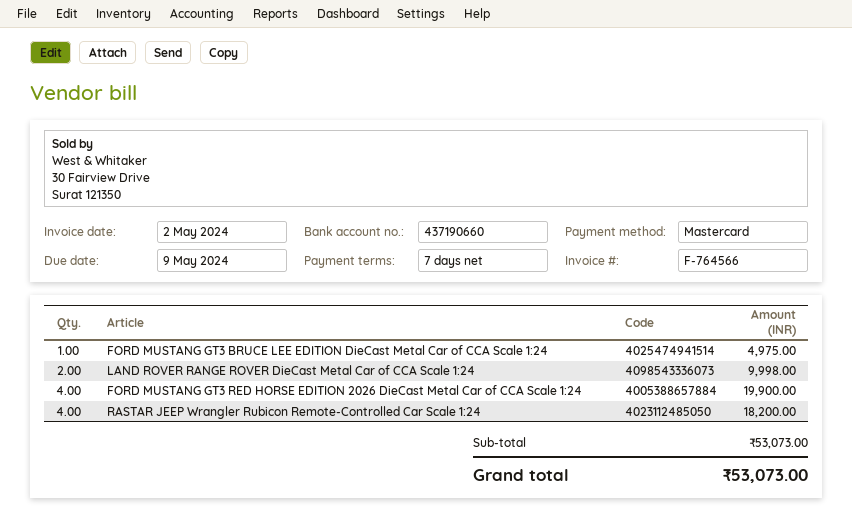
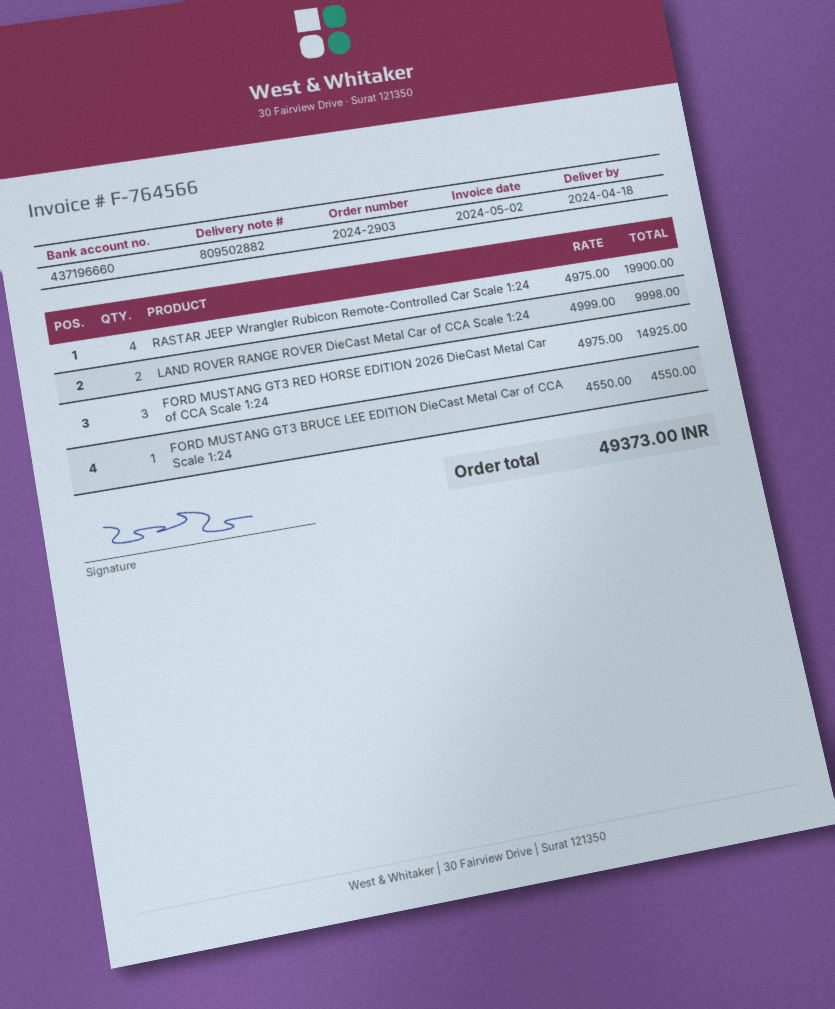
bank account: 437190660 -> 437196660
FORD MUSTANG GT3 BRUCE LEE EDITION DieCast Metal Car of CCA Scale 1:24: 1 for 4975.00 -> 1 for 4550.00
FORD MUSTANG GT3 RED HORSE EDITION 2026 DieCast Metal Car of CCA Scale 1:24: 4 for 19900.00 -> 3 for 14925.00
RASTAR JEEP Wrangler Rubicon Remote-Controlled Car Scale 1:24: 4 for 18200.00 -> 4 for 19900.00
total: 53073.00 -> 49373.00

